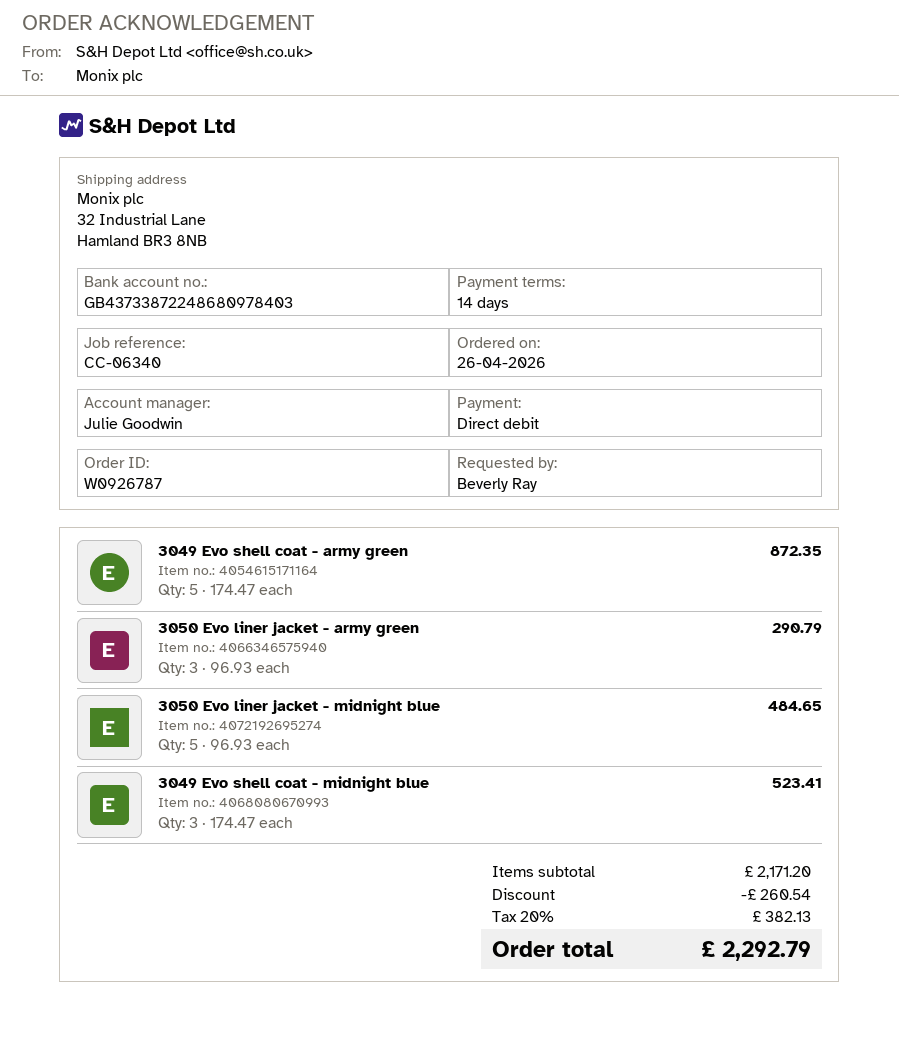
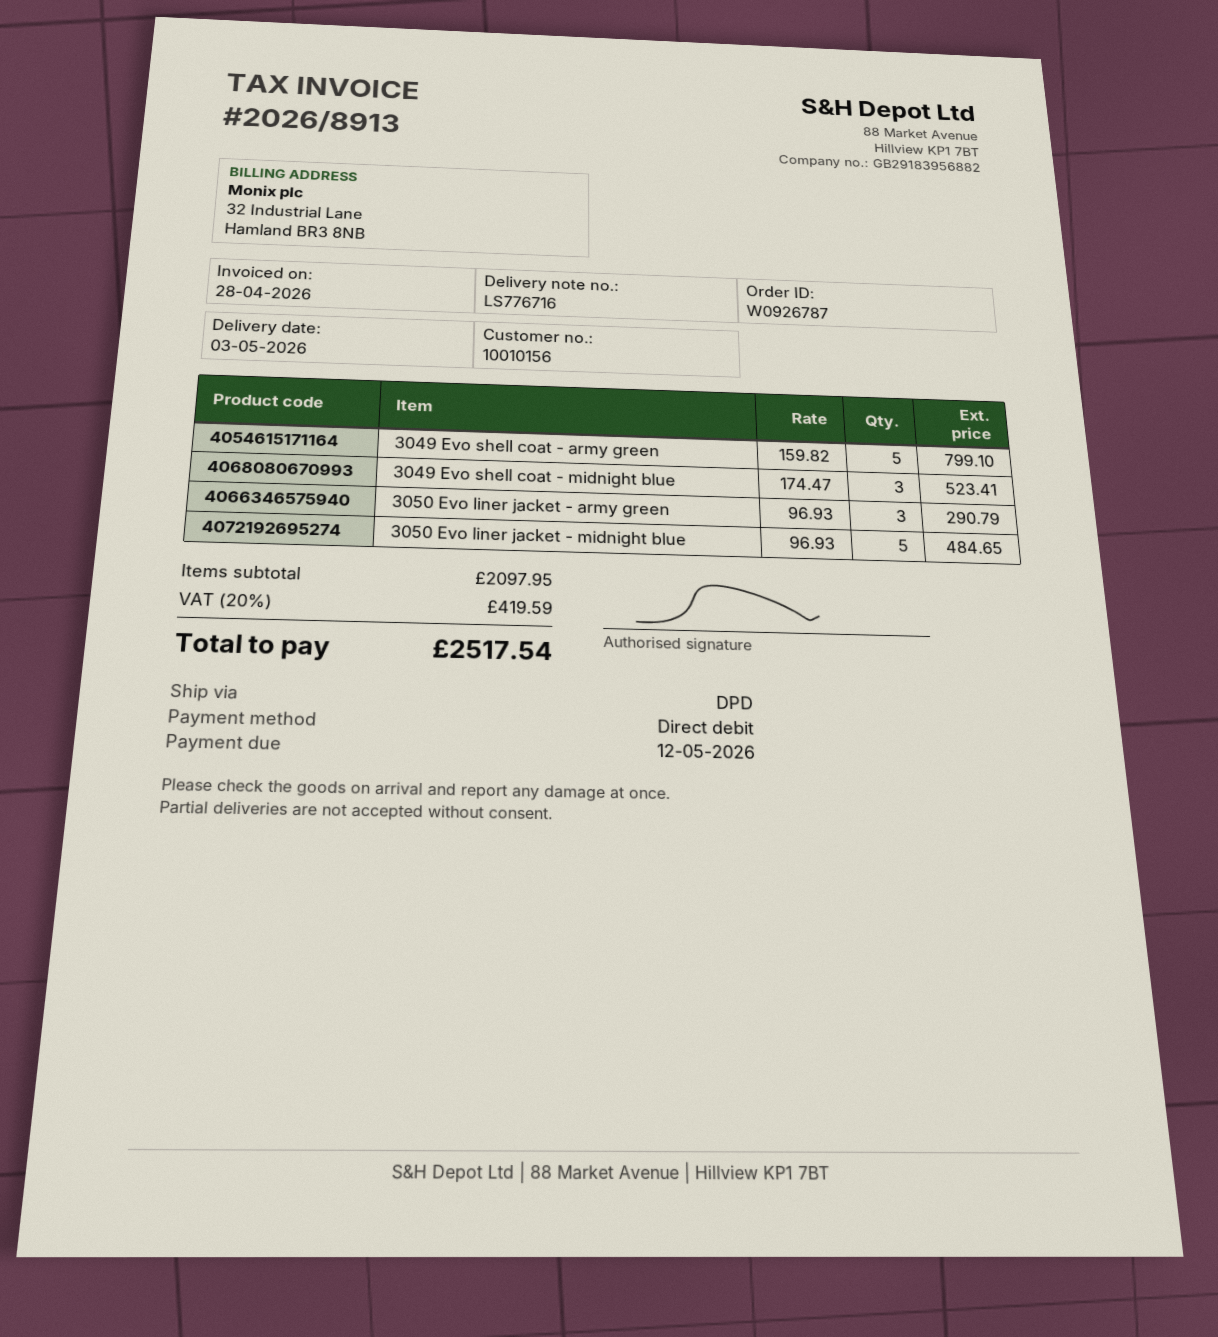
3049 Evo shell coat - army green: 5 x 174.47 = 872.35 -> 5 x 159.82 = 799.10
subtotal: 2171.20 -> 2097.95
discount: 260.54 -> none
tax: 20% = 382.13 -> 20% = 419.59
total: 2292.79 -> 2517.54

